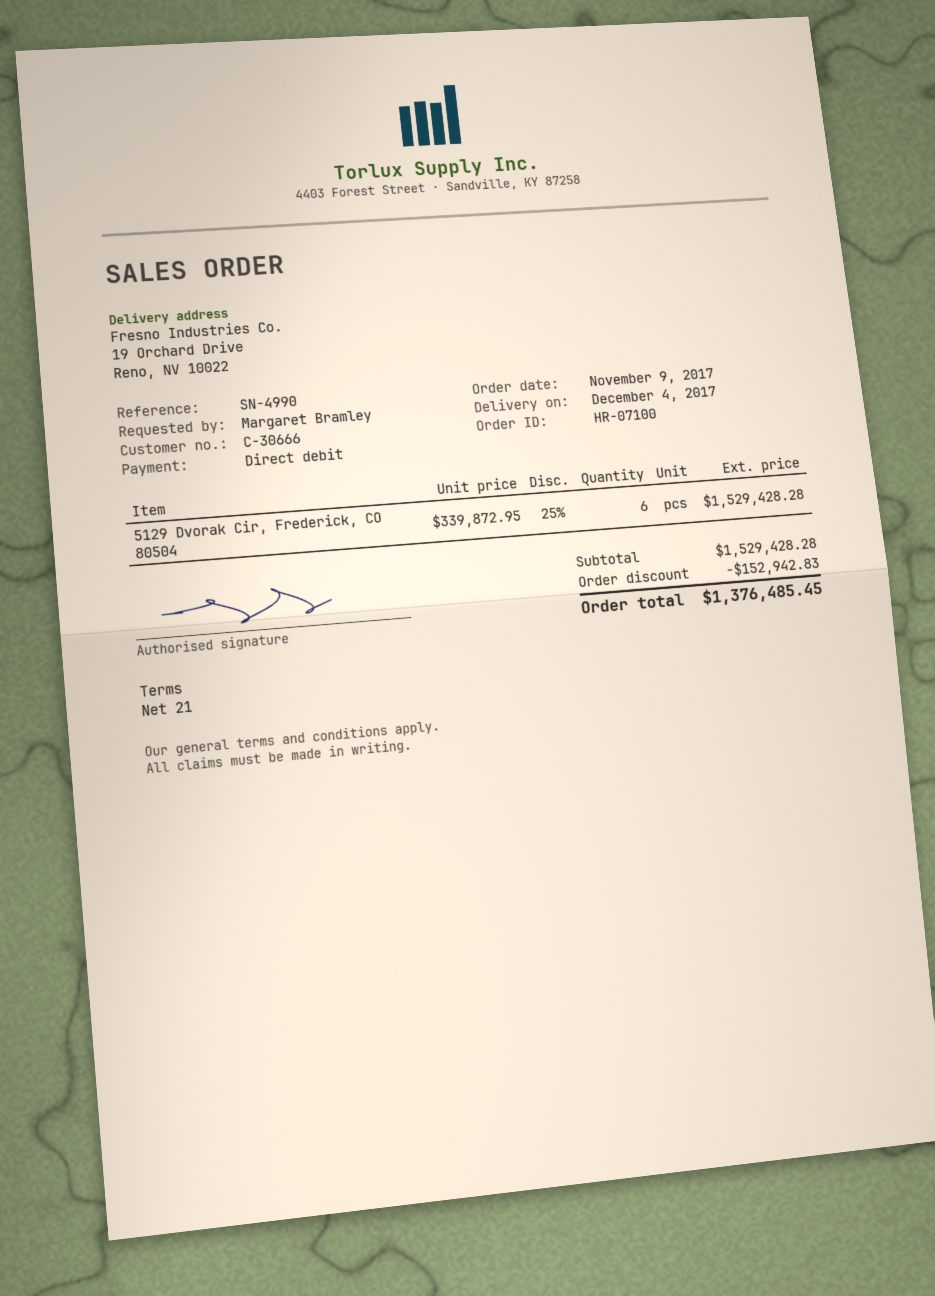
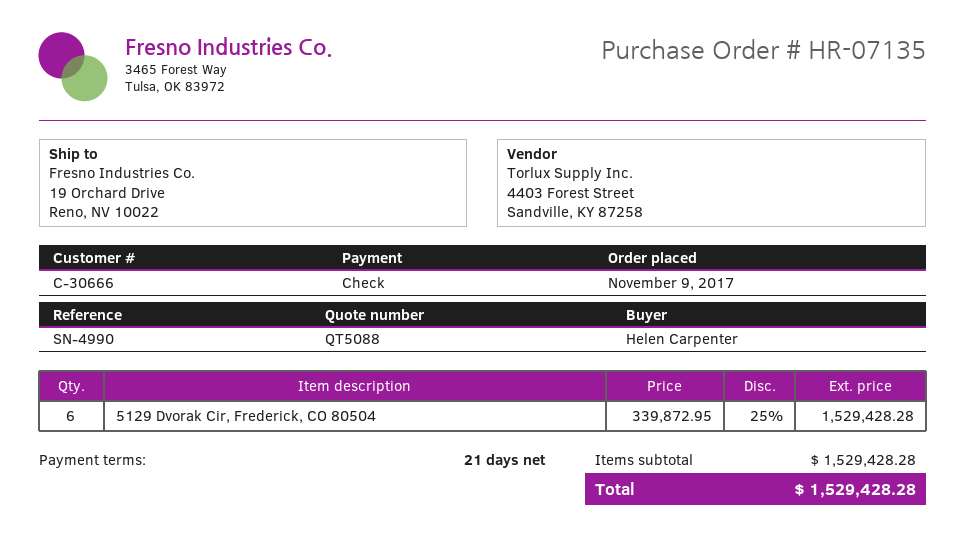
order number: HR-07100 -> HR-07135
ordered by: Margaret Bramley -> Helen Carpenter
payment method: direct debit -> cheque
discount: 152942.83 -> none
total: 1376485.45 -> 1529428.28

